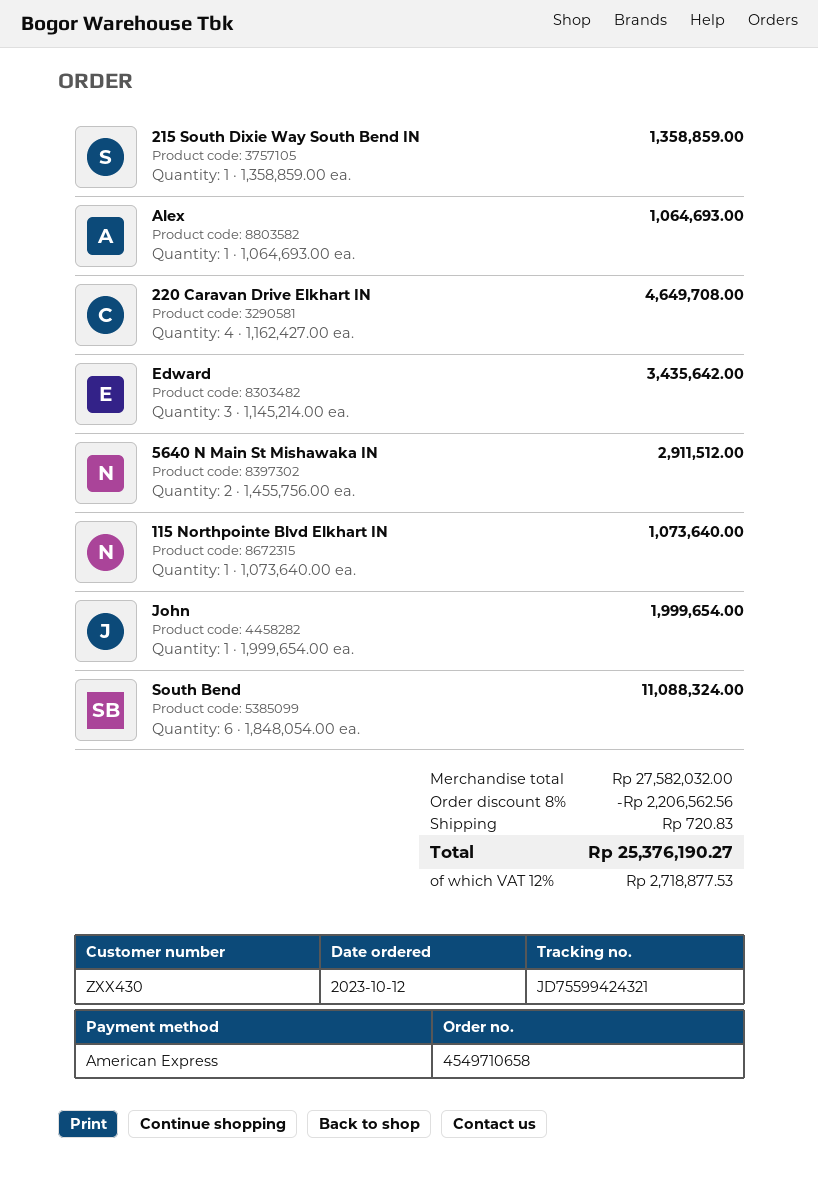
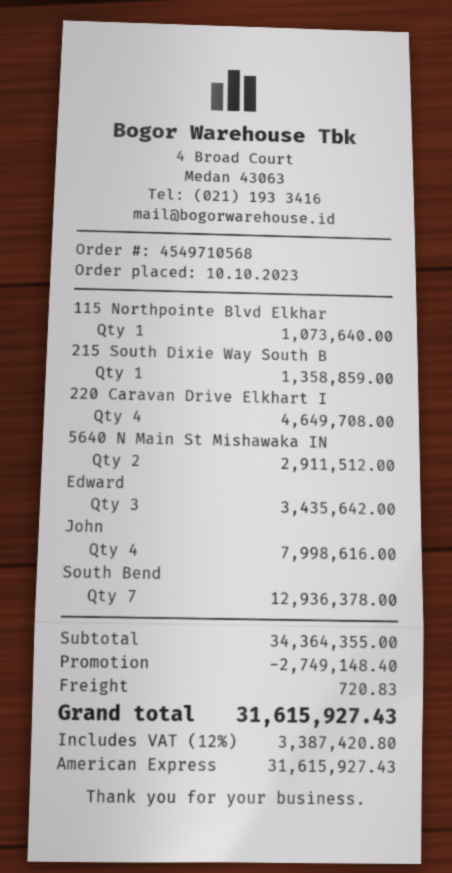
order number: 4549710658 -> 4549710568
order date: 2023-10-12 -> 2023-10-10
Alex: 1 for 1064693.00 -> none
John: 1 for 1999654.00 -> 4 for 7998616.00
South Bend: 6 for 11088324.00 -> 7 for 12936378.00
subtotal: 27582032.00 -> 34364355.00
discount: 2206562.56 -> 2749148.40
tax: 12% = 2718877.53 -> 12% = 3387420.80
total: 25376190.27 -> 31615927.43

